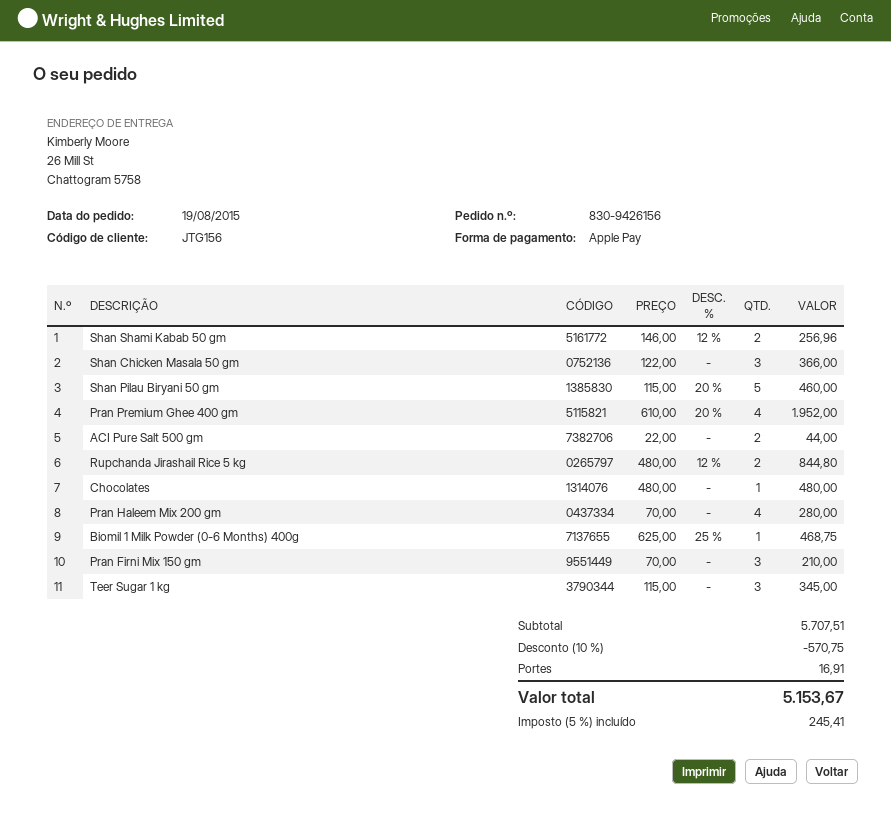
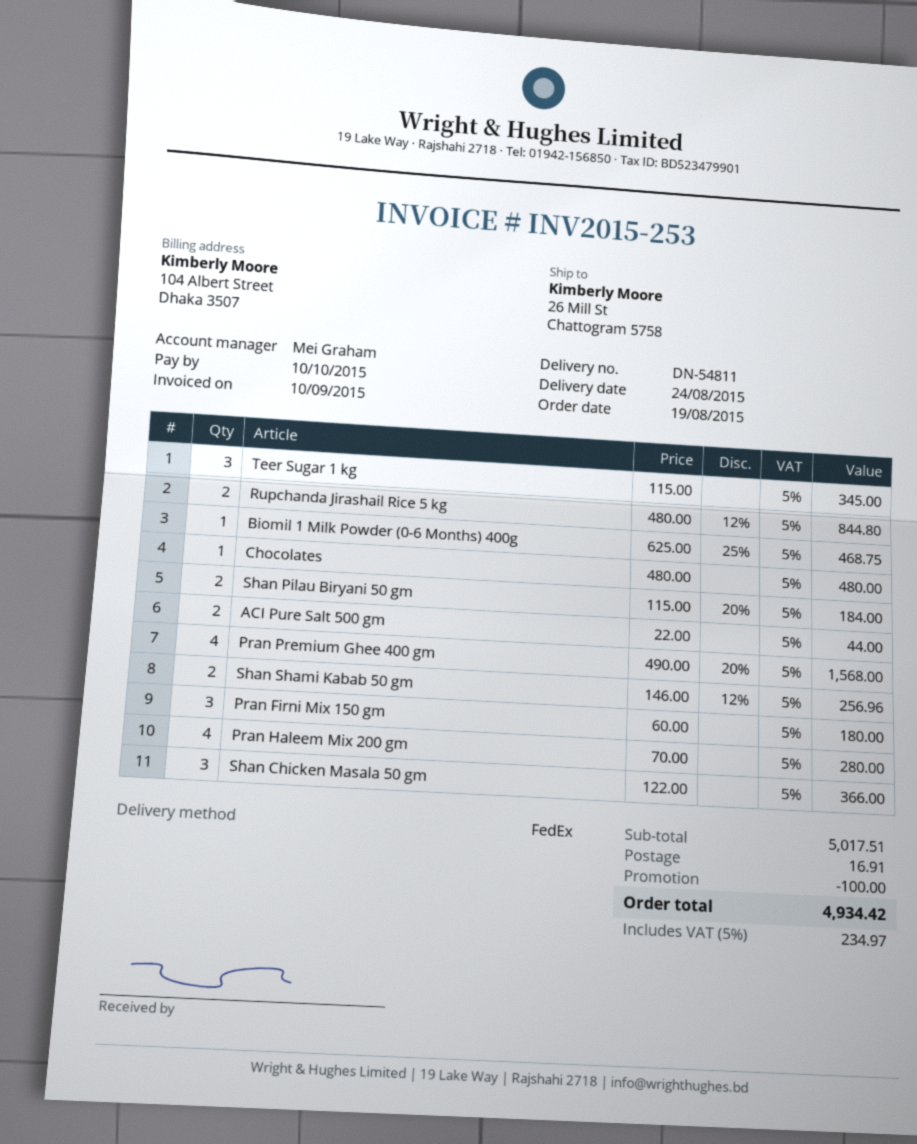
Shan Pilau Biryani 50 gm: 5 x 115.00 - 20% = 460.00 -> 2 x 115.00 - 20% = 184.00
Pran Premium Ghee 400 gm: 4 x 610.00 - 20% = 1952.00 -> 4 x 490.00 - 20% = 1568.00
Pran Firni Mix 150 gm: 3 x 70.00 = 210.00 -> 3 x 60.00 = 180.00
subtotal: 5707.51 -> 5017.51
discount: 570.75 -> 100.00
tax: 5% = 245.41 -> 5% = 234.97
total: 5153.67 -> 4934.42

